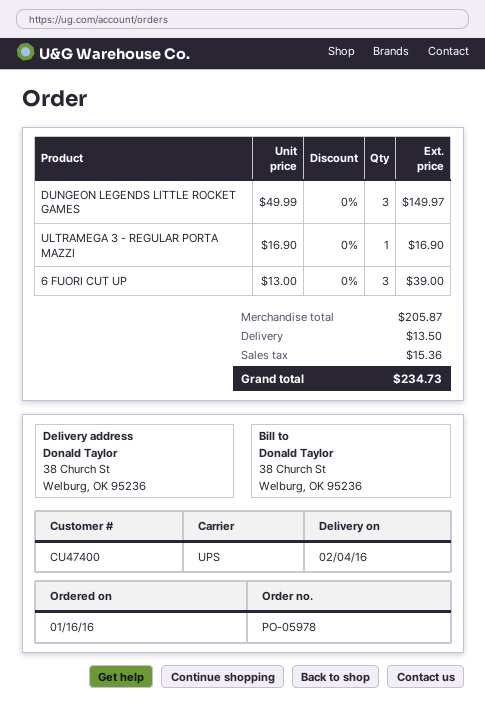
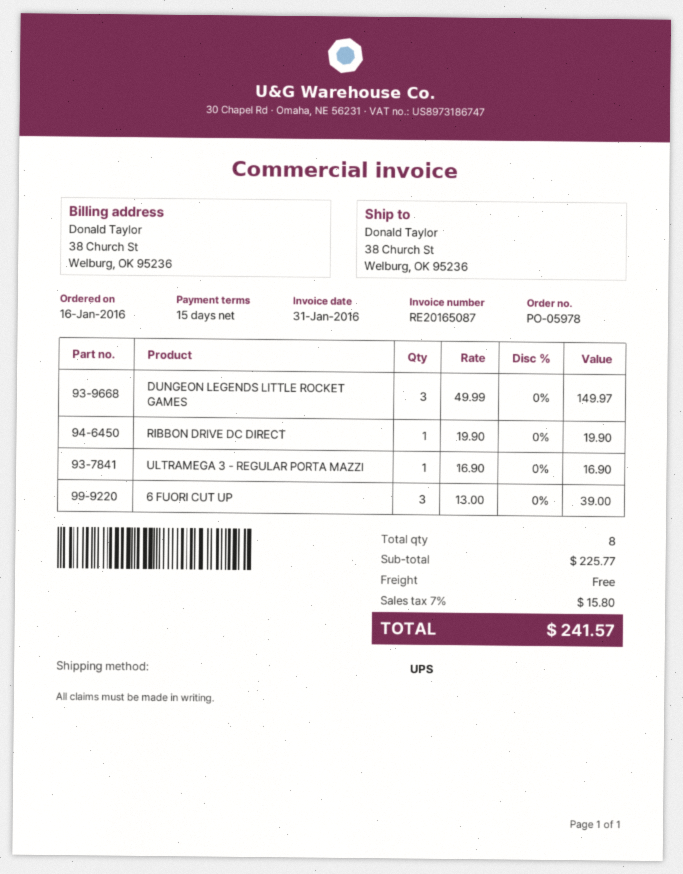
RIBBON DRIVE DC DIRECT: none -> 1 x 19.90 = 19.90
subtotal: 205.87 -> 225.77
shipping: 13.50 -> 0.00
tax: 15.36 -> 15.80
total: 234.73 -> 241.57

